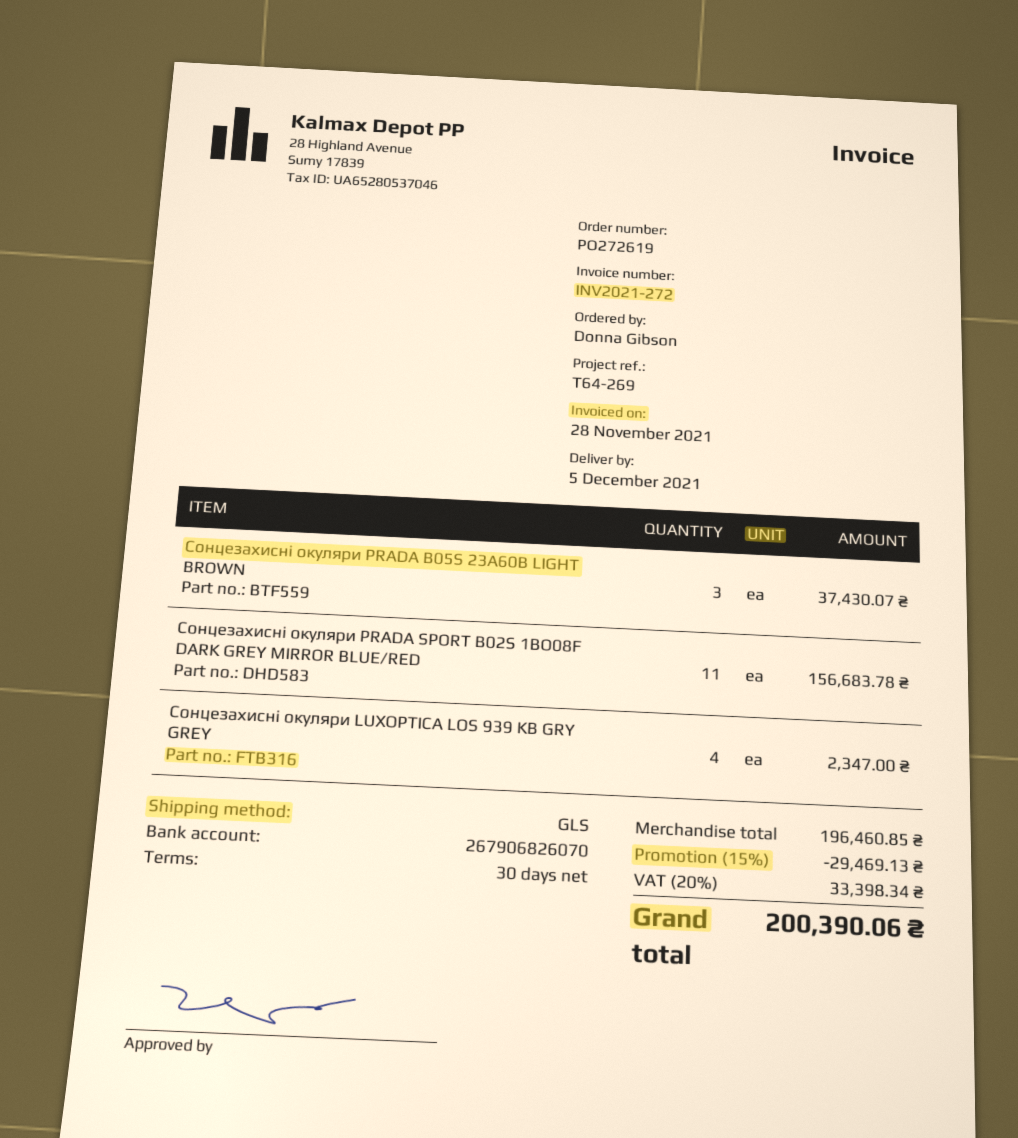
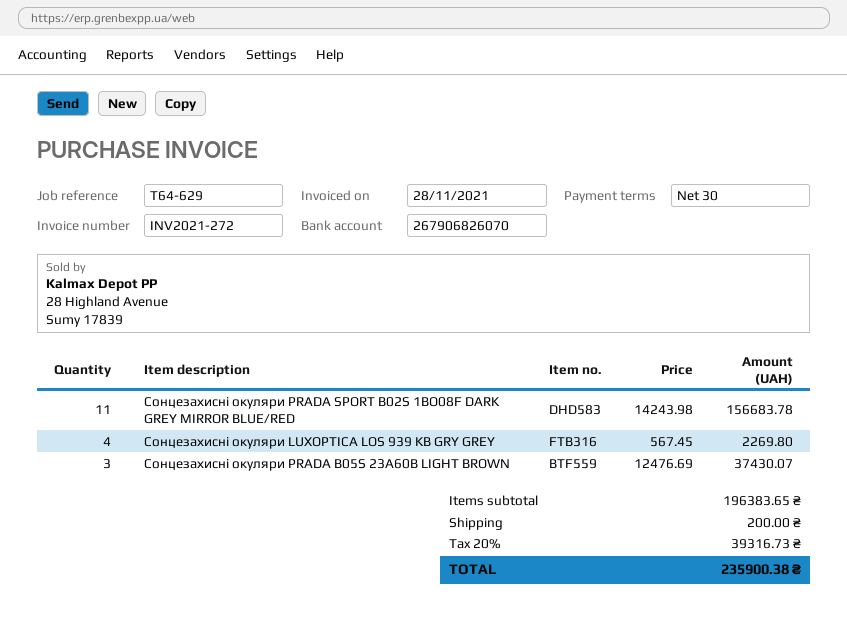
reference: T64-269 -> T64-629
Сонцезахисні окуляри LUXOPTICA LOS 939 KB GRY GREY: 4 for 2347.00 -> 4 for 2269.80
subtotal: 196460.85 -> 196383.65
discount: 15% = 29469.13 -> none
shipping: none -> 200.00
tax: 20% = 33398.34 -> 20% = 39316.73
total: 200390.06 -> 235900.38

